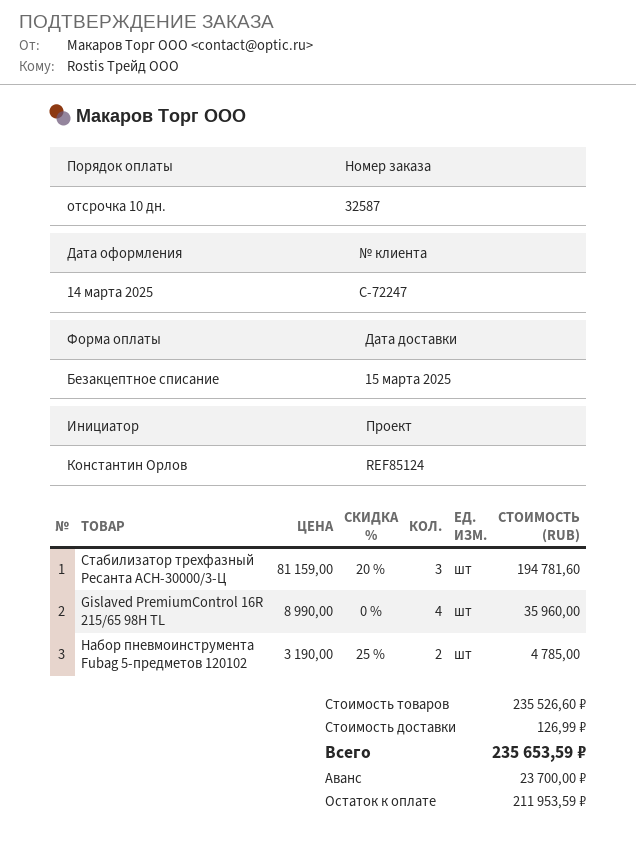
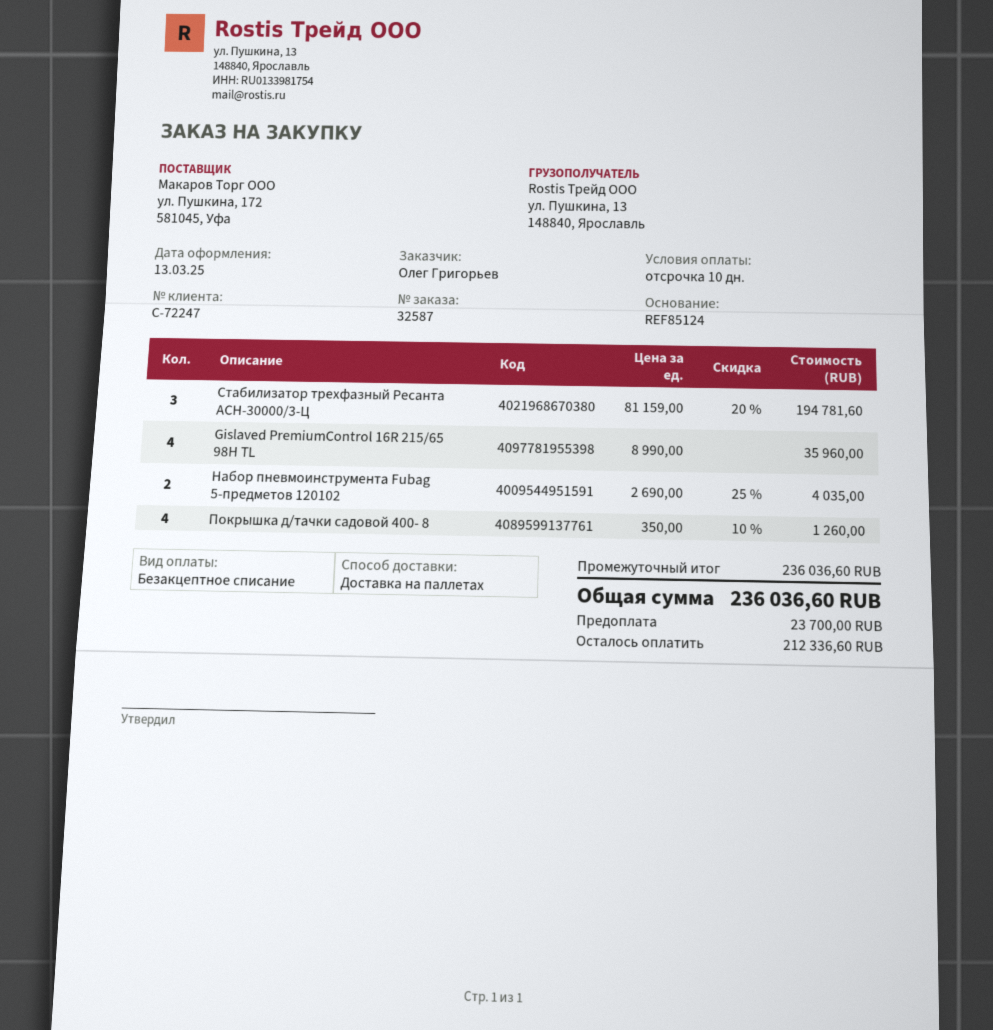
order date: 2025-03-14 -> 2025-03-13
ordered by: Константин Орлов -> Олег Григорьев
Набор пневмоинструмента Fubag 5-предметов 120102: 2 x 3190.00 - 25% = 4785.00 -> 2 x 2690.00 - 25% = 4035.00
Покрышка д/тачки садовой 400- 8: none -> 4 x 350.00 - 10% = 1260.00
subtotal: 235526.60 -> 236036.60
shipping: 126.99 -> none
total: 235653.59 -> 236036.60
balance: 211953.59 -> 212336.60

